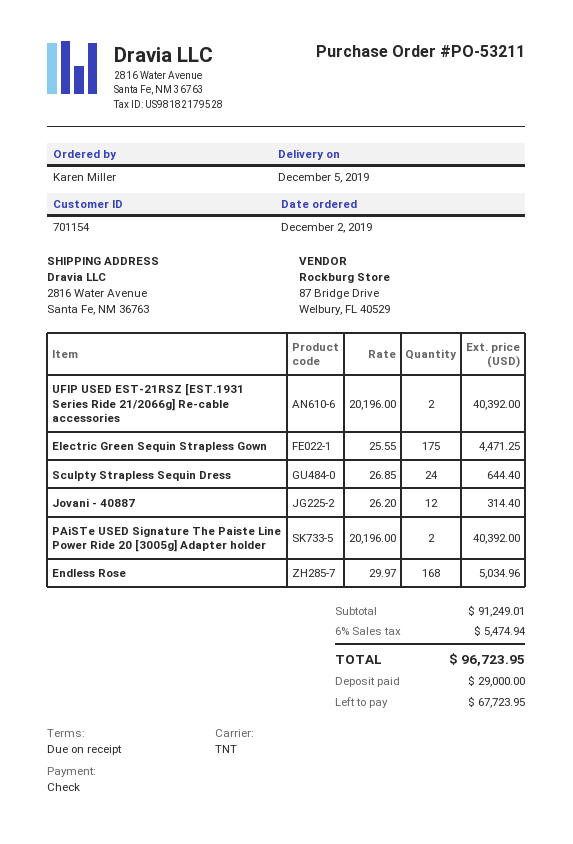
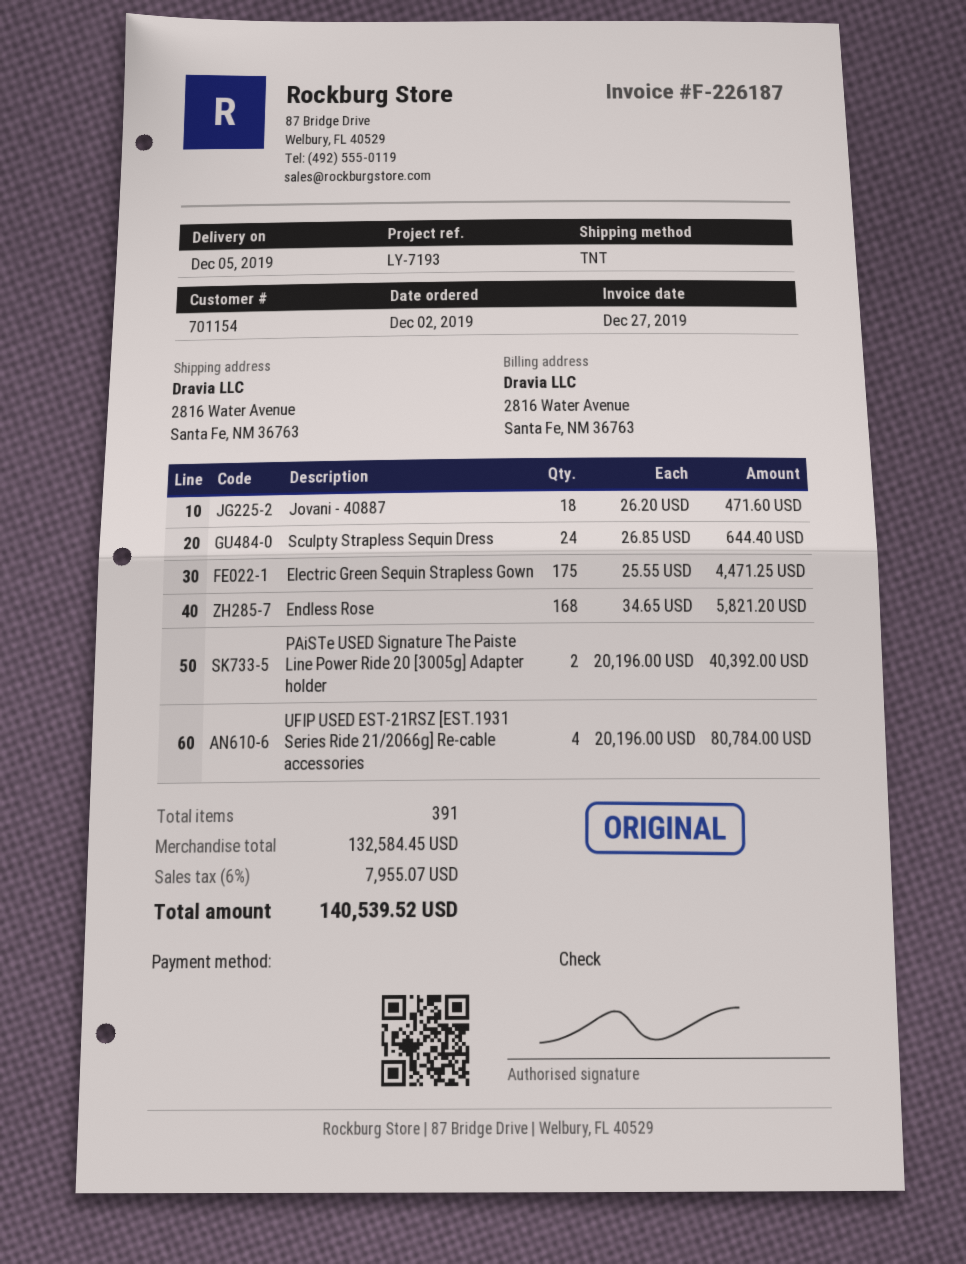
UFIP USED EST-21RSZ [EST.1931 Series Ride 21/2066g] Re-cable accessories: 2 x 20196.00 = 40392.00 -> 4 x 20196.00 = 80784.00
Jovani - 40887: 12 x 26.20 = 314.40 -> 18 x 26.20 = 471.60
Endless Rose: 168 x 29.97 = 5034.96 -> 168 x 34.65 = 5821.20
subtotal: 91249.01 -> 132584.45
tax: 6% = 5474.94 -> 6% = 7955.07
total: 96723.95 -> 140539.52

